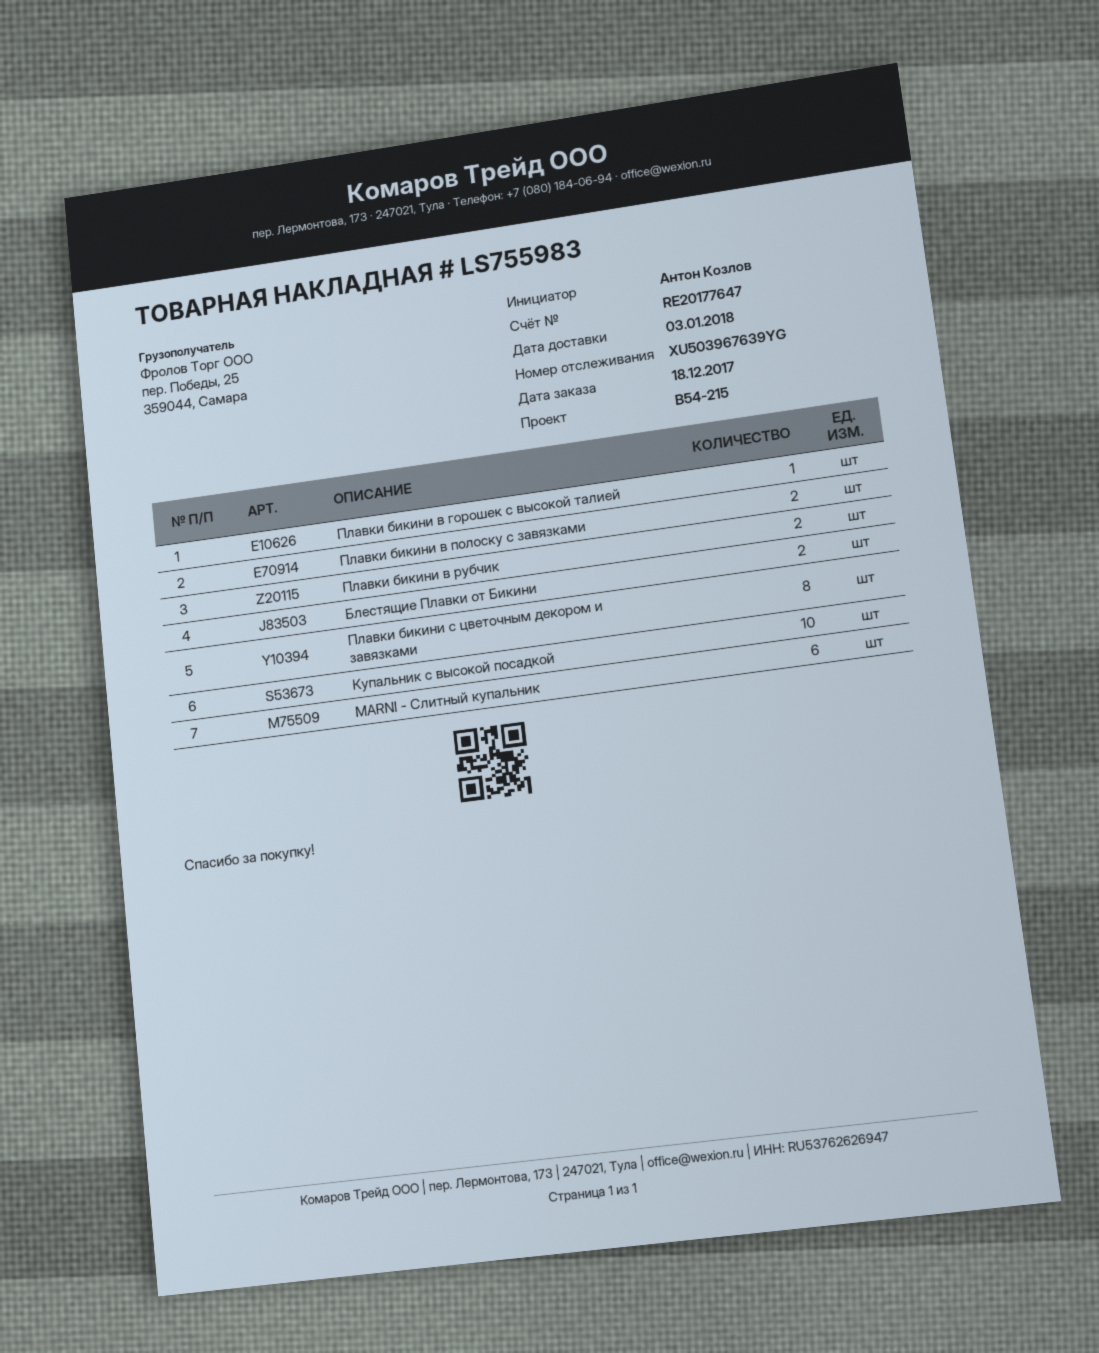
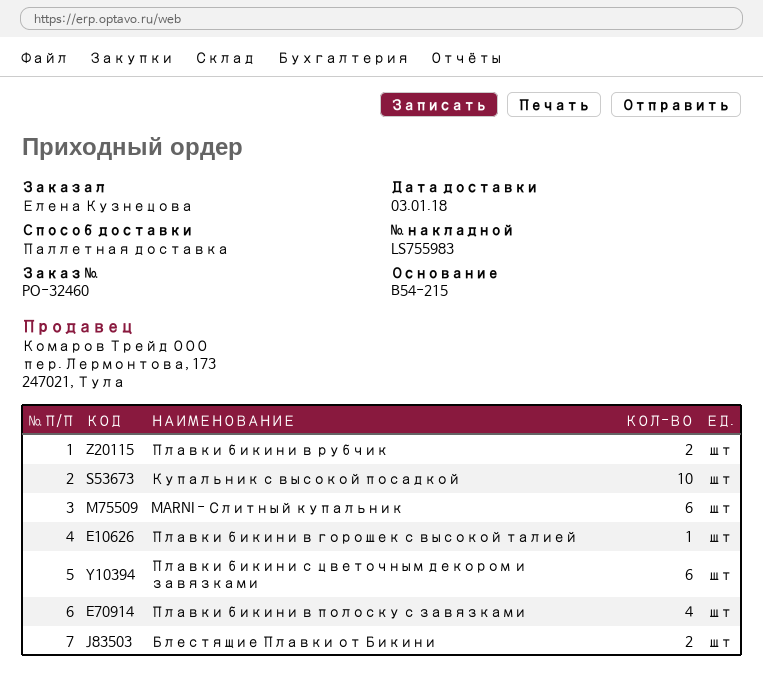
ordered by: Антон Козлов -> Елена Кузнецова
Плавки бикини в полоску с завязками: 2 -> 4
Плавки бикини с цветочным декором и завязками: 8 -> 6

